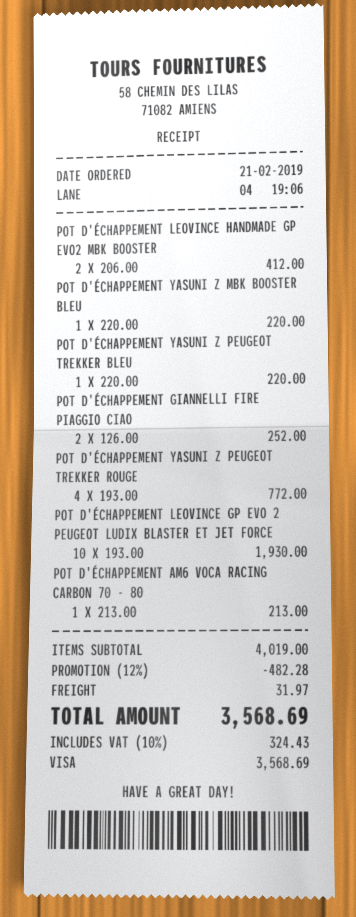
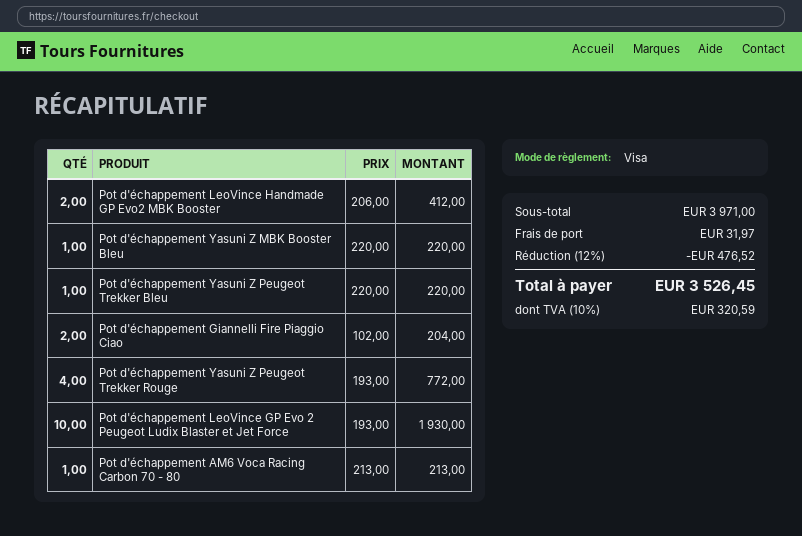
POT D'ÉCHAPPEMENT GIANNELLI FIRE PIAGGIO CIAO: 2 x 126.00 = 252.00 -> 2 x 102.00 = 204.00
subtotal: 4019.00 -> 3971.00
discount: 12% = 482.28 -> 12% = 476.52
tax: 10% = 324.43 -> 10% = 320.59
total: 3568.69 -> 3526.45

